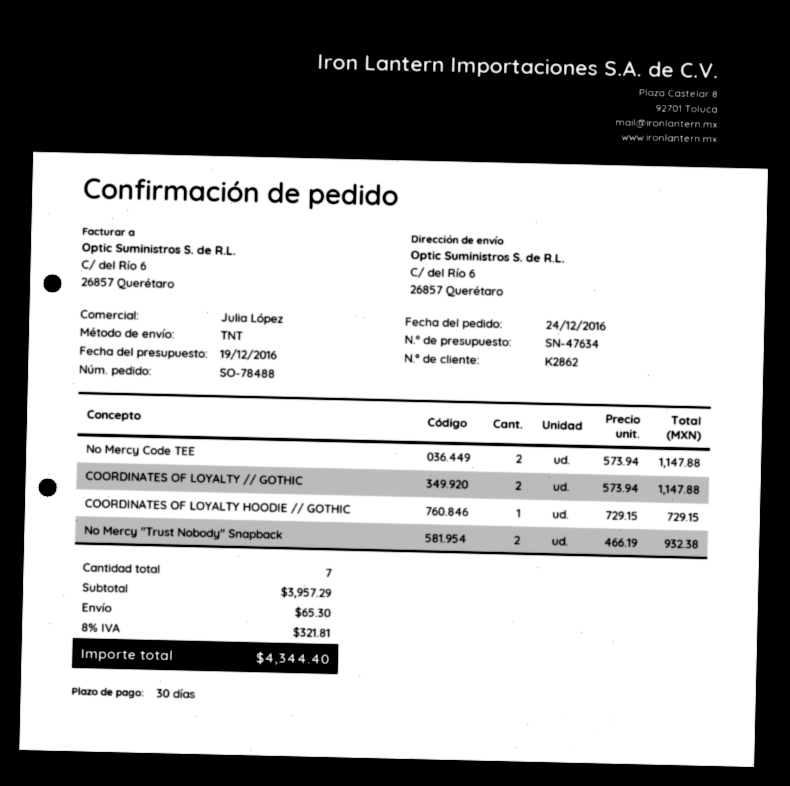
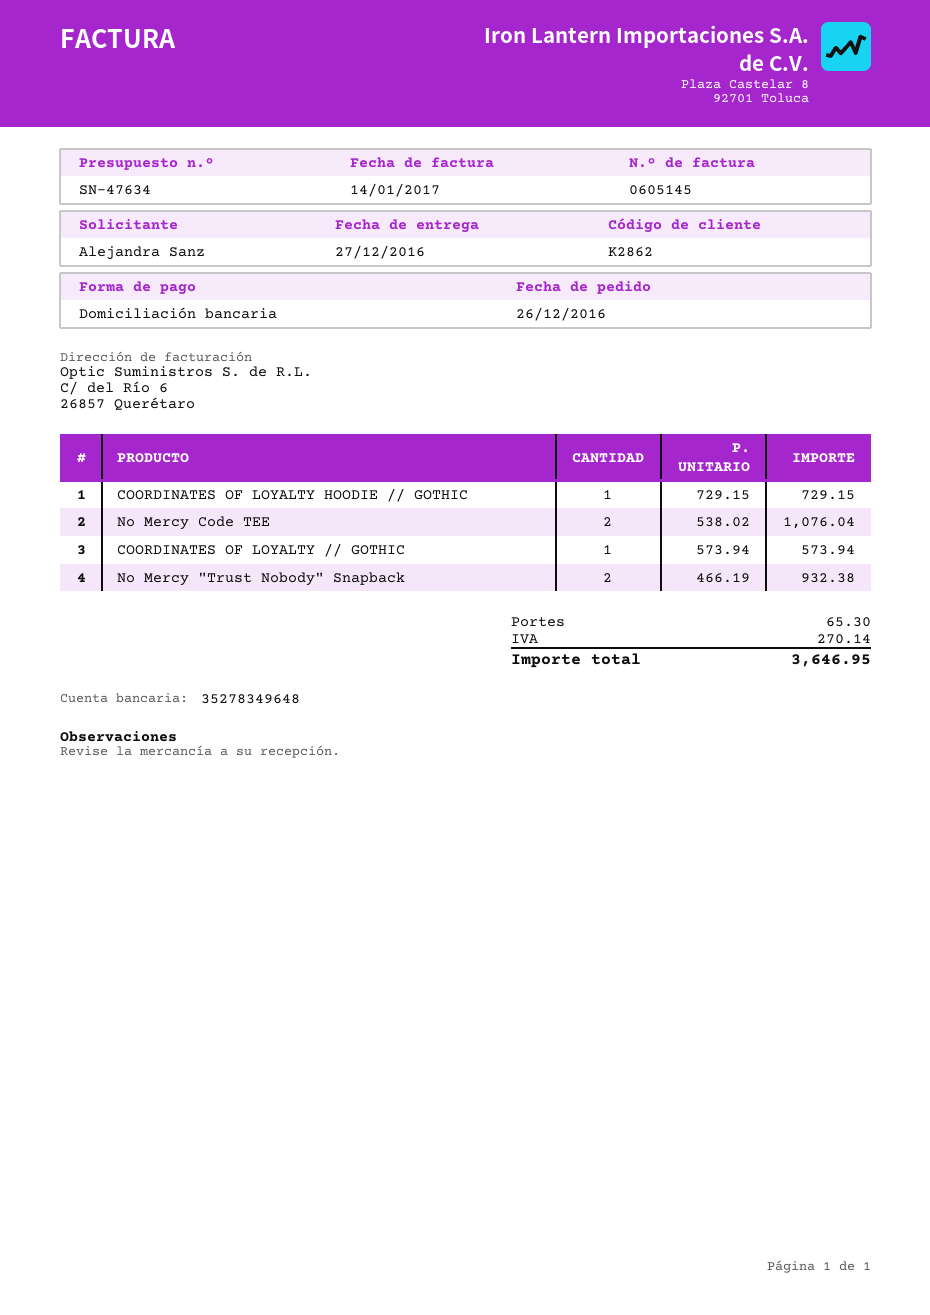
order date: 2016-12-24 -> 2016-12-26
No Mercy Code TEE: 2 x 573.94 = 1147.88 -> 2 x 538.02 = 1076.04
COORDINATES OF LOYALTY // GOTHIC: 2 x 573.94 = 1147.88 -> 1 x 573.94 = 573.94
tax: 321.81 -> 270.14
total: 4344.40 -> 3646.95

